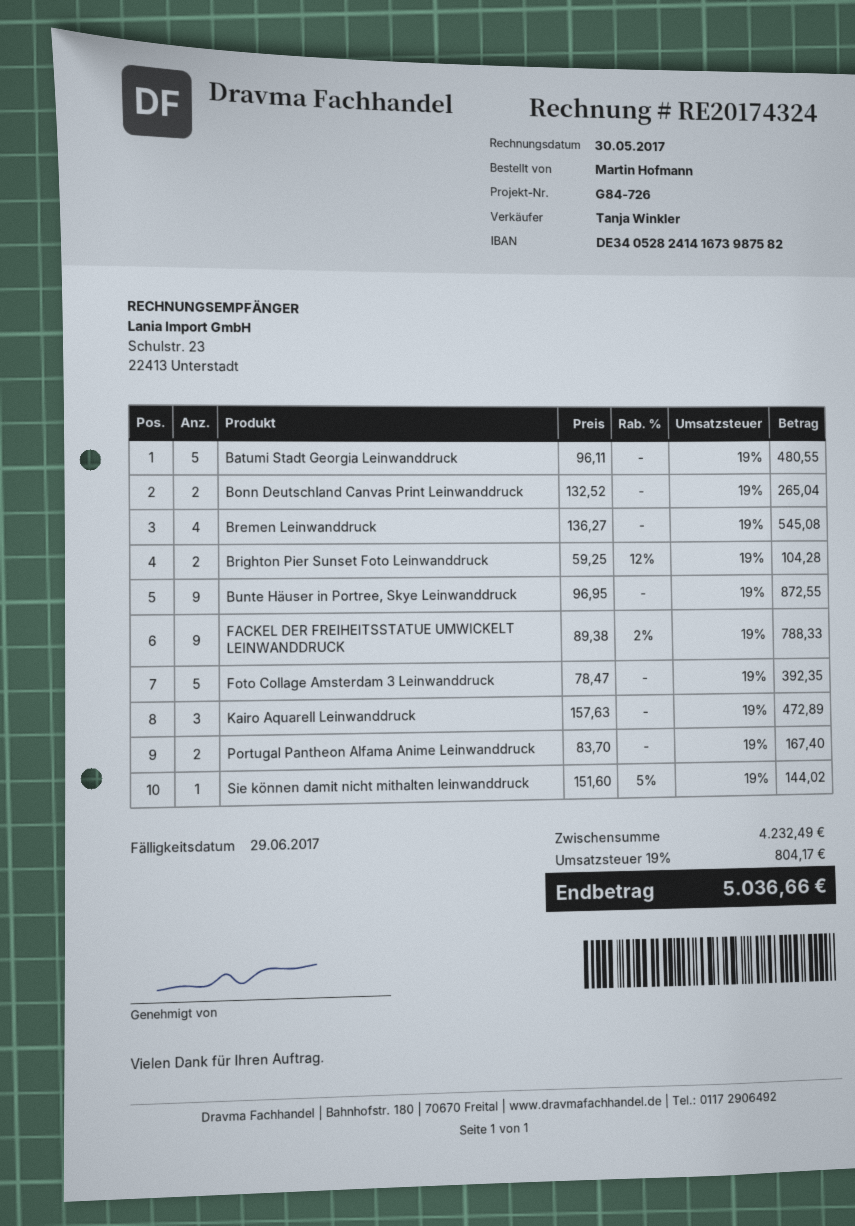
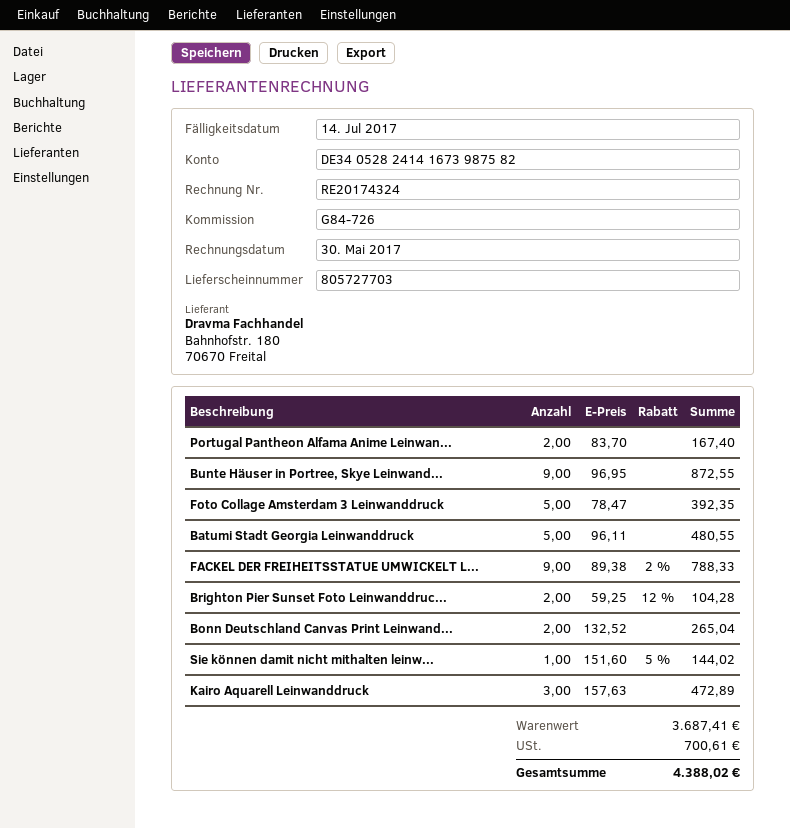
due date: 2017-06-29 -> 2017-07-14
Bremen Leinwanddruck: 4 x 136.27 = 545.08 -> none
subtotal: 4232.49 -> 3687.41
tax: 804.17 -> 700.61
total: 5036.66 -> 4388.02

